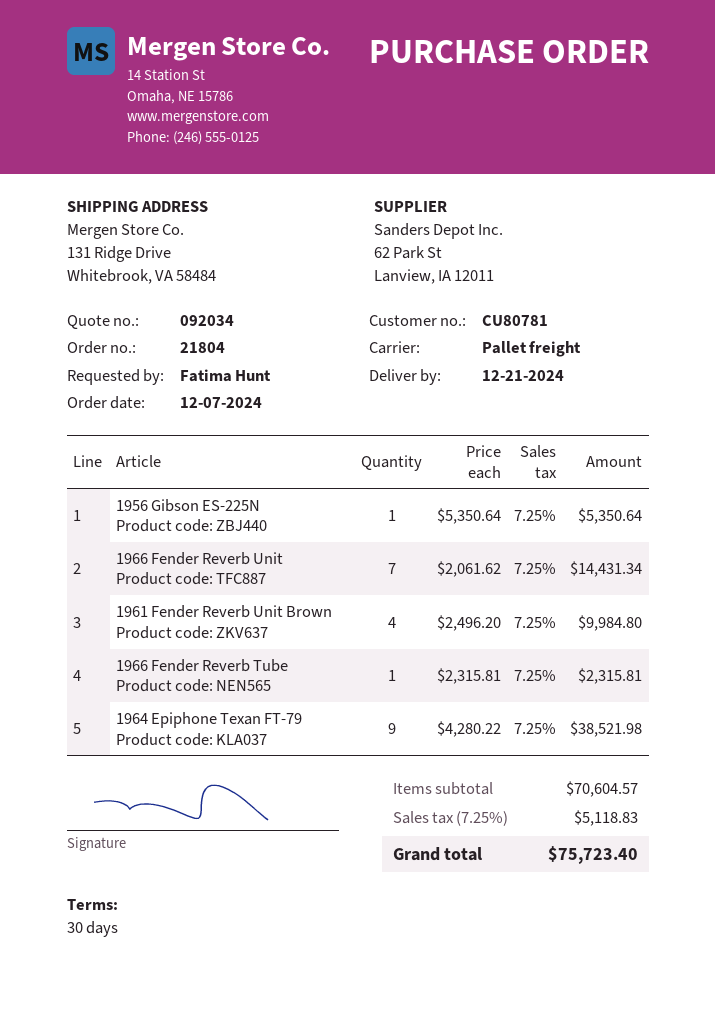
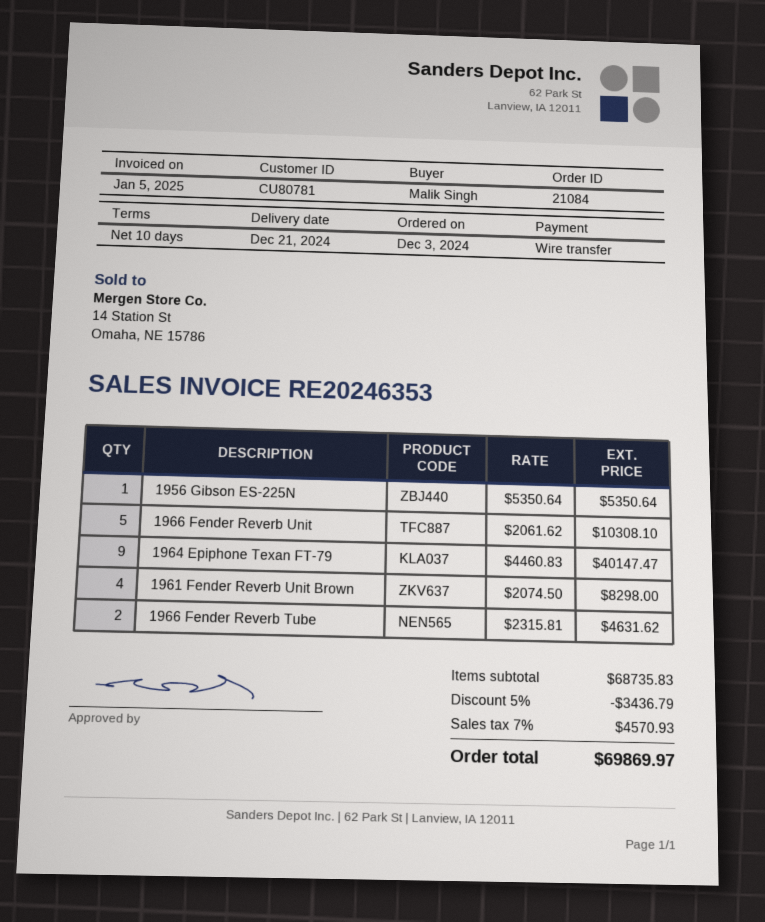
order number: 21804 -> 21084
order date: 2024-12-07 -> 2024-12-03
payment terms: 30 days -> 10 days
ordered by: Fatima Hunt -> Malik Singh
1966 Fender Reverb Unit: 7 x 2061.62 = 14431.34 -> 5 x 2061.62 = 10308.10
1961 Fender Reverb Unit Brown: 4 x 2496.20 = 9984.80 -> 4 x 2074.50 = 8298.00
1966 Fender Reverb Tube: 1 x 2315.81 = 2315.81 -> 2 x 2315.81 = 4631.62
1964 Epiphone Texan FT-79: 9 x 4280.22 = 38521.98 -> 9 x 4460.83 = 40147.47
subtotal: 70604.57 -> 68735.83
discount: none -> 5% = 3436.79
tax: 7.25% = 5118.83 -> 7% = 4570.93
total: 75723.40 -> 69869.97

